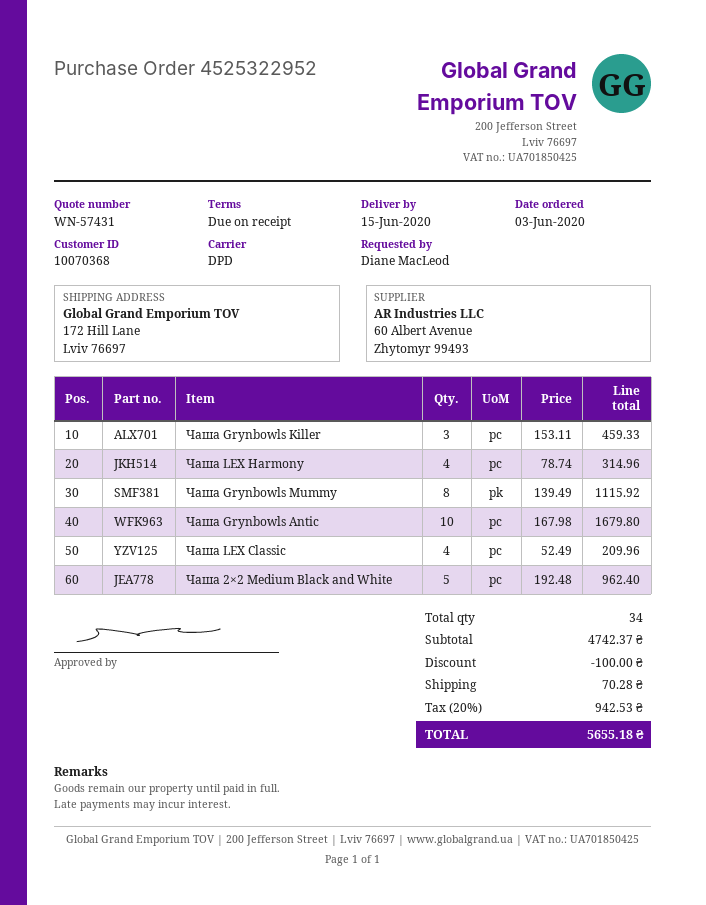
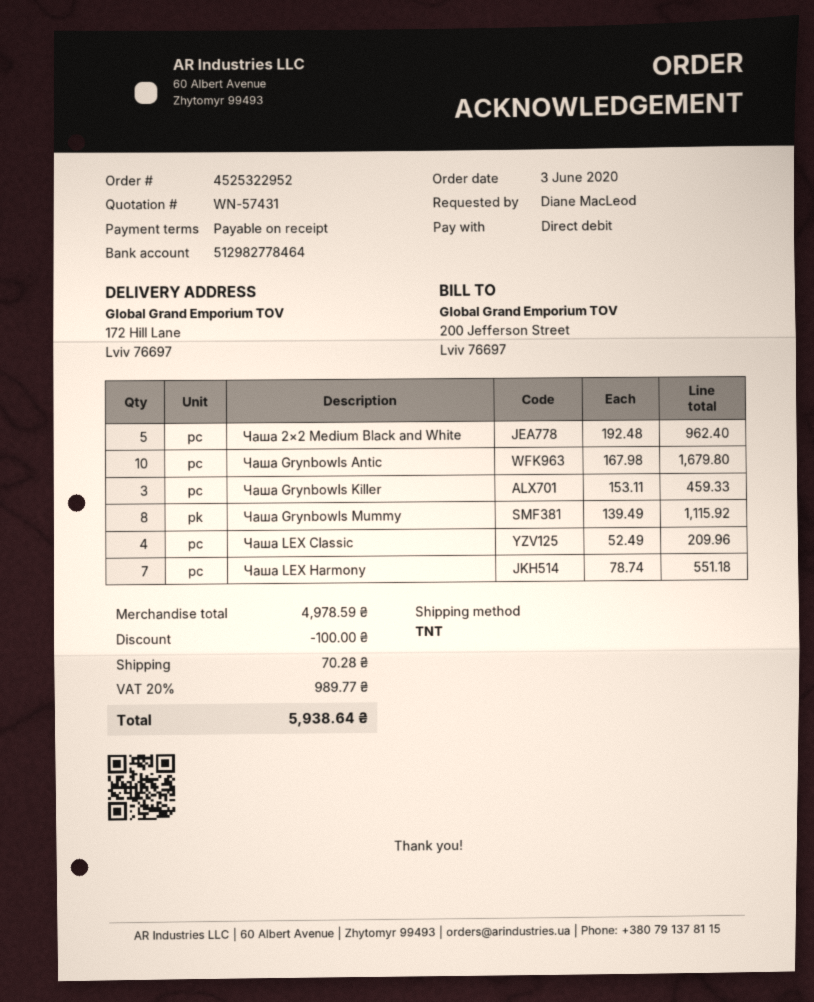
shipping method: DPD -> TNT
Чаша LEX Harmony: 4 x 78.74 = 314.96 -> 7 x 78.74 = 551.18
subtotal: 4742.37 -> 4978.59
tax: 20% = 942.53 -> 20% = 989.77
total: 5655.18 -> 5938.64

